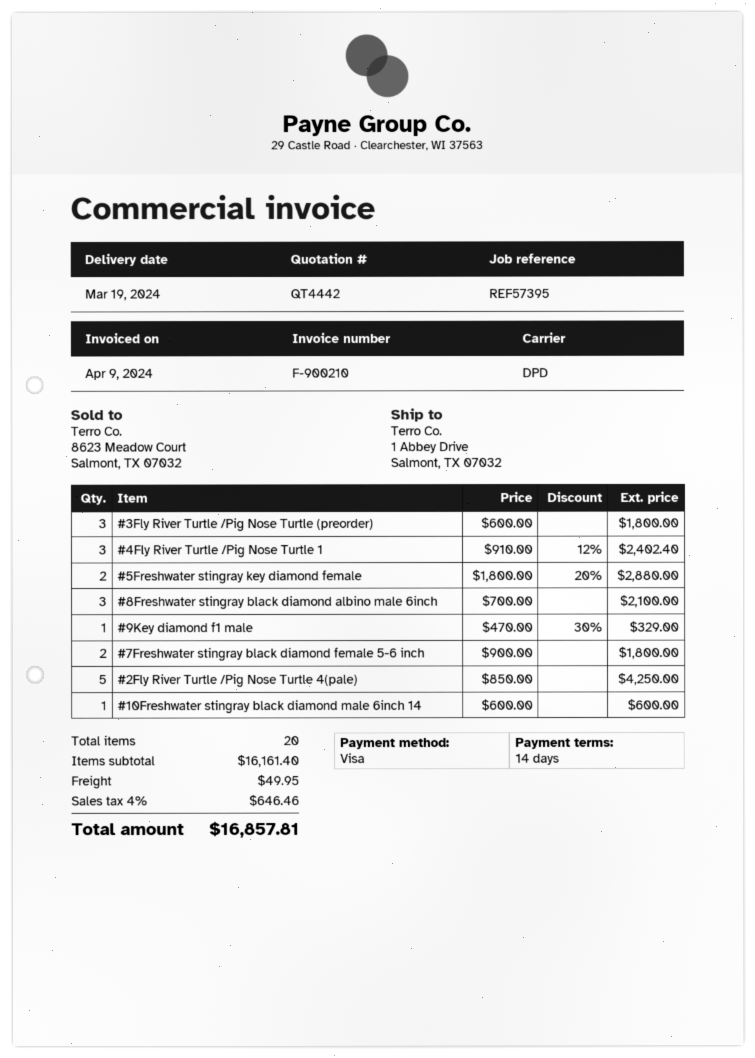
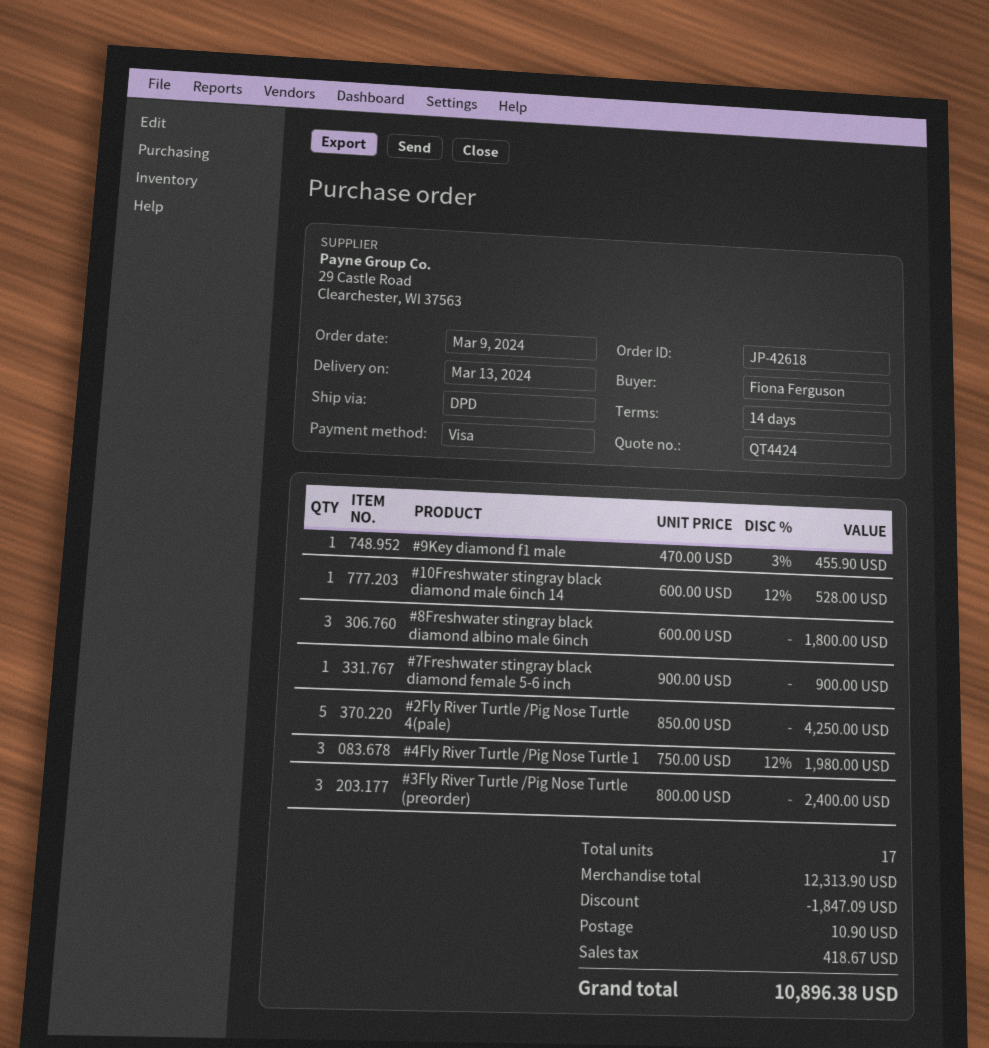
quote number: QT4442 -> QT4424
delivery date: 2024-03-19 -> 2024-03-13
#3Fly River Turtle /Pig Nose Turtle (preorder): 3 x 600.00 = 1800.00 -> 3 x 800.00 = 2400.00
#4Fly River Turtle /Pig Nose Turtle 1: 3 x 910.00 - 12% = 2402.40 -> 3 x 750.00 - 12% = 1980.00
#5Freshwater stingray key diamond female: 2 x 1800.00 - 20% = 2880.00 -> none
#8Freshwater stingray black diamond albino male 6inch: 3 x 700.00 = 2100.00 -> 3 x 600.00 = 1800.00
#9Key diamond f1 male: 1 x 470.00 - 30% = 329.00 -> 1 x 470.00 - 3% = 455.90
#7Freshwater stingray black diamond female 5-6 inch: 2 x 900.00 = 1800.00 -> 1 x 900.00 = 900.00
#10Freshwater stingray black diamond male 6inch 14: 1 x 600.00 = 600.00 -> 1 x 600.00 - 12% = 528.00
total quantity: 20 -> 17
subtotal: 16161.40 -> 12313.90
discount: none -> 1847.09
shipping: 49.95 -> 10.90
tax: 646.46 -> 418.67
total: 16857.81 -> 10896.38

